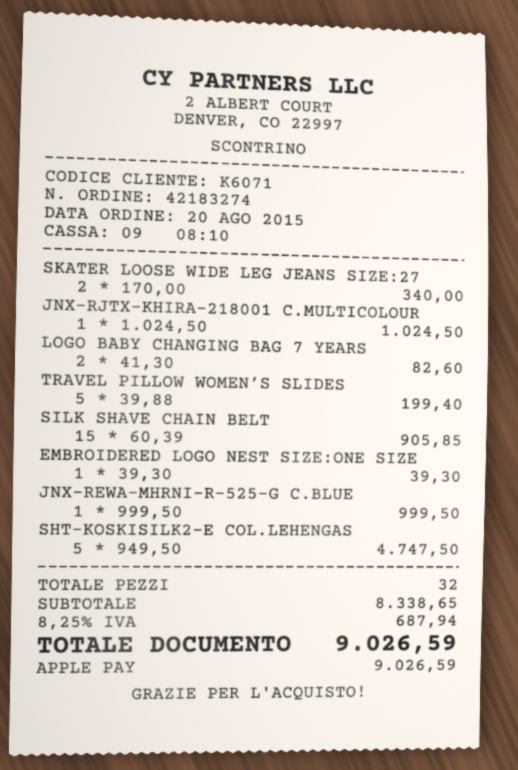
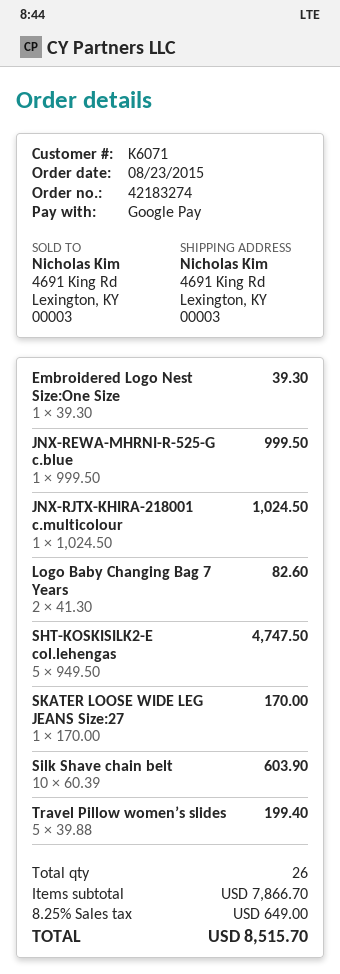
order date: 2015-08-20 -> 2015-08-23
payment method: Apple Pay -> Google Pay
SKATER LOOSE WIDE LEG JEANS SIZE:27: 2 x 170.00 = 340.00 -> 1 x 170.00 = 170.00
SILK SHAVE CHAIN BELT: 15 x 60.39 = 905.85 -> 10 x 60.39 = 603.90
total quantity: 32 -> 26
subtotal: 8338.65 -> 7866.70
tax: 8.25% = 687.94 -> 8.25% = 649.00
total: 9026.59 -> 8515.70

